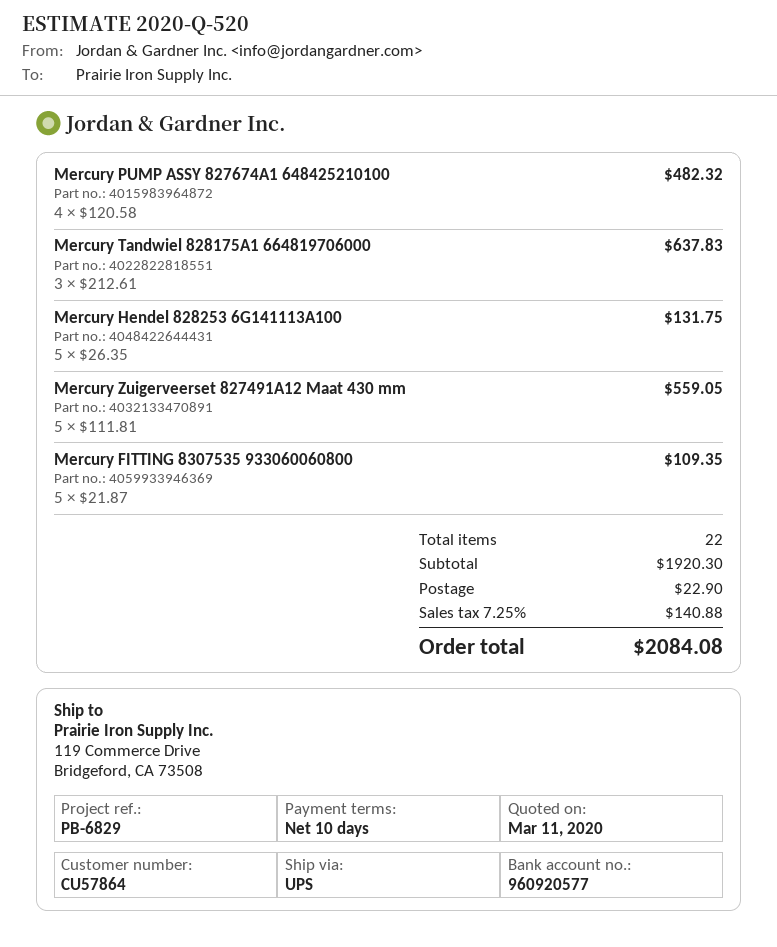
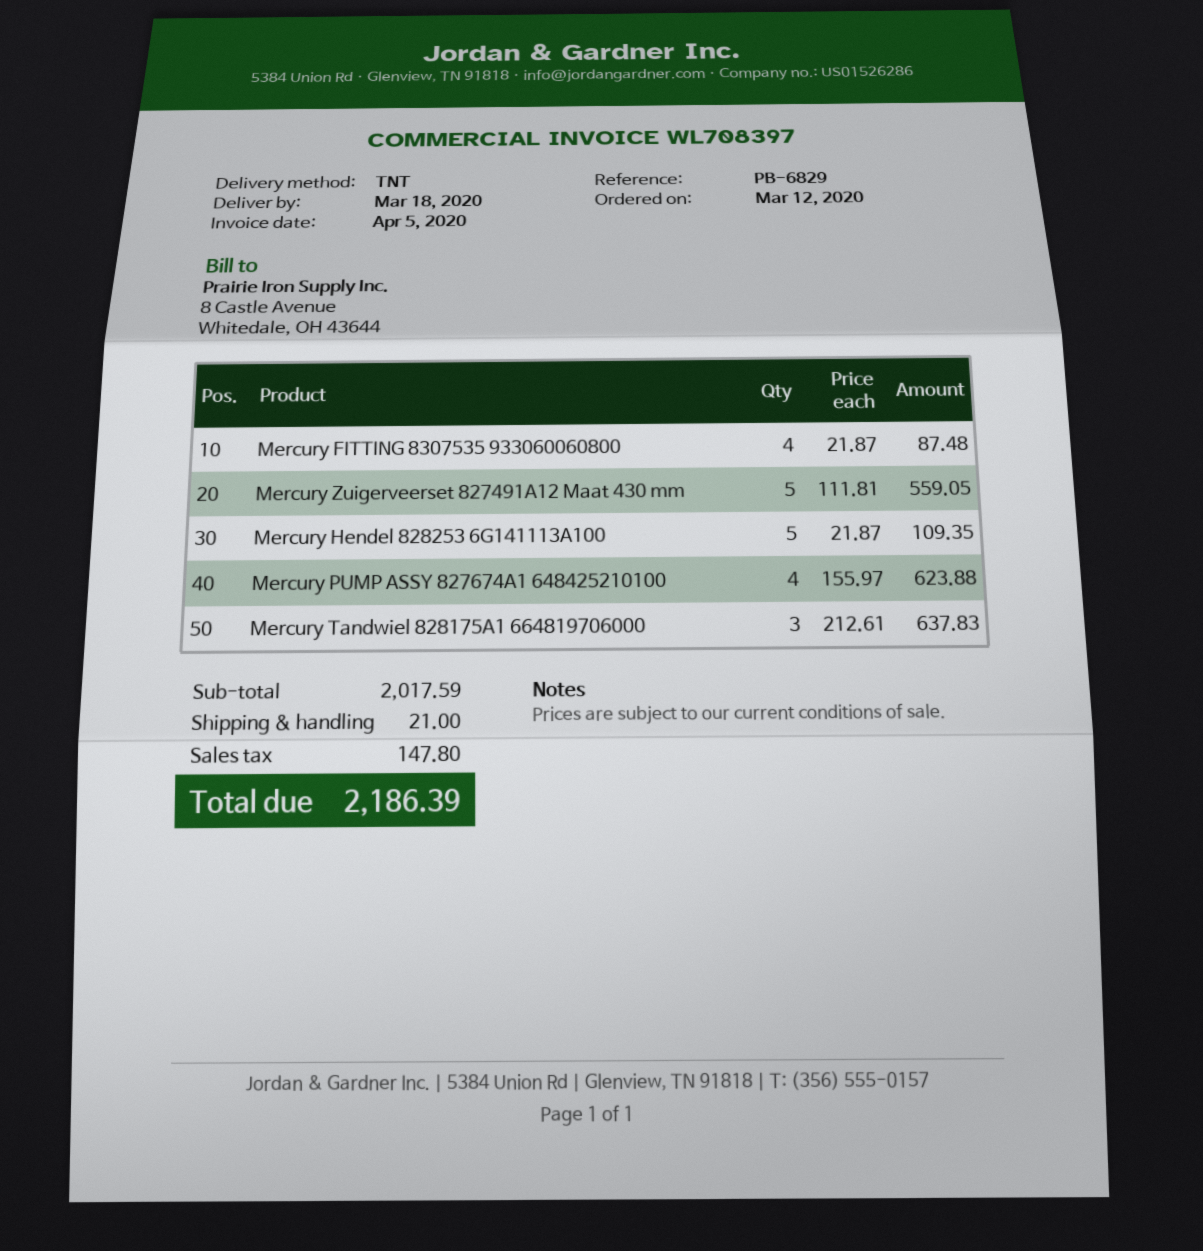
shipping method: UPS -> TNT
Mercury PUMP ASSY 827674A1 648425210100: 4 x 120.58 = 482.32 -> 4 x 155.97 = 623.88
Mercury Hendel 828253 6G141113A100: 5 x 26.35 = 131.75 -> 5 x 21.87 = 109.35
Mercury FITTING 8307535 933060060800: 5 x 21.87 = 109.35 -> 4 x 21.87 = 87.48
subtotal: 1920.30 -> 2017.59
shipping: 22.90 -> 21.00
tax: 140.88 -> 147.80
total: 2084.08 -> 2186.39

